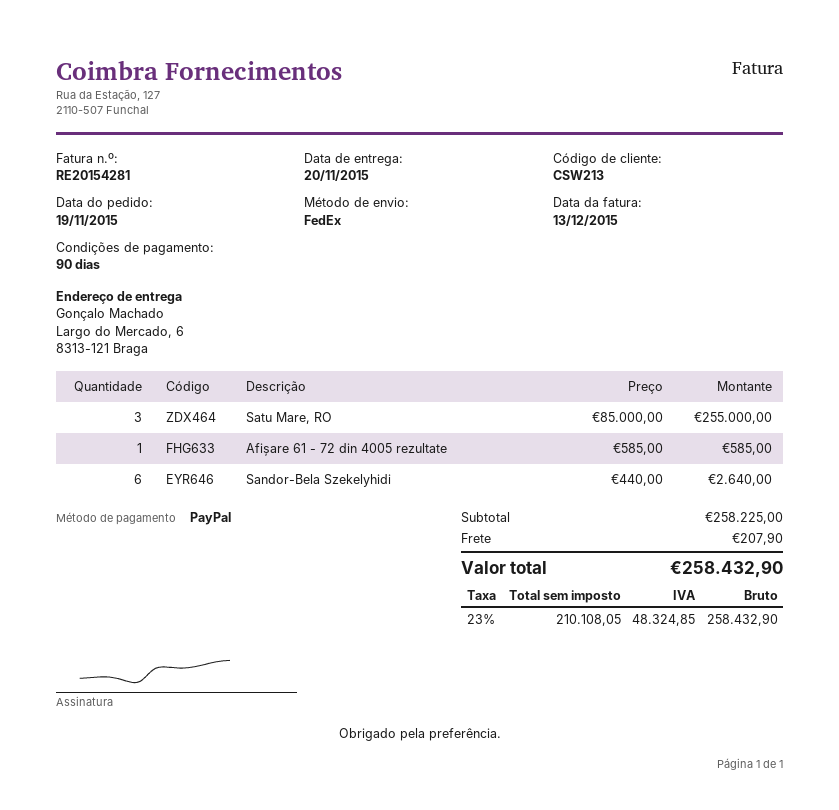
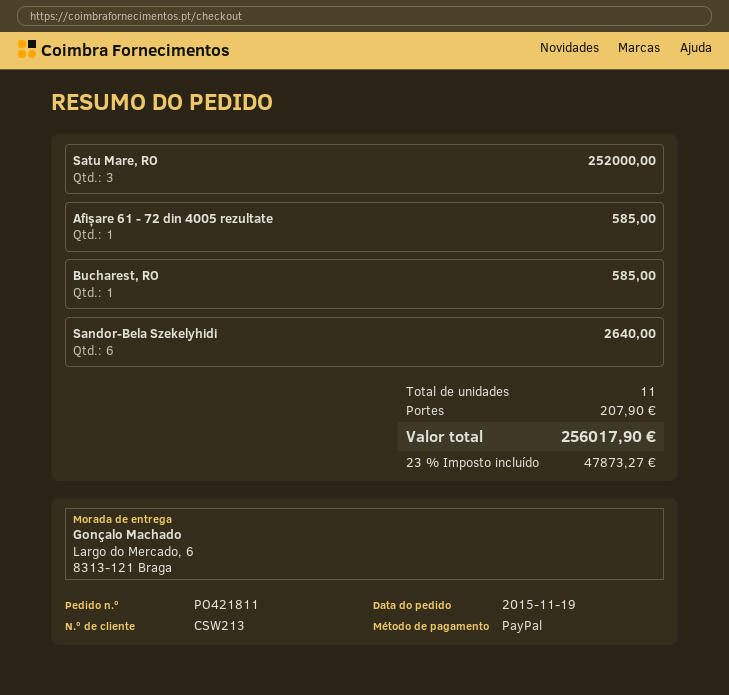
Satu Mare, RO: 3 for 255000.00 -> 3 for 252000.00
Bucharest, RO: none -> 1 for 585.00
tax: 23% = 48324.85 -> 23% = 47873.27
total: 258432.90 -> 256017.90

